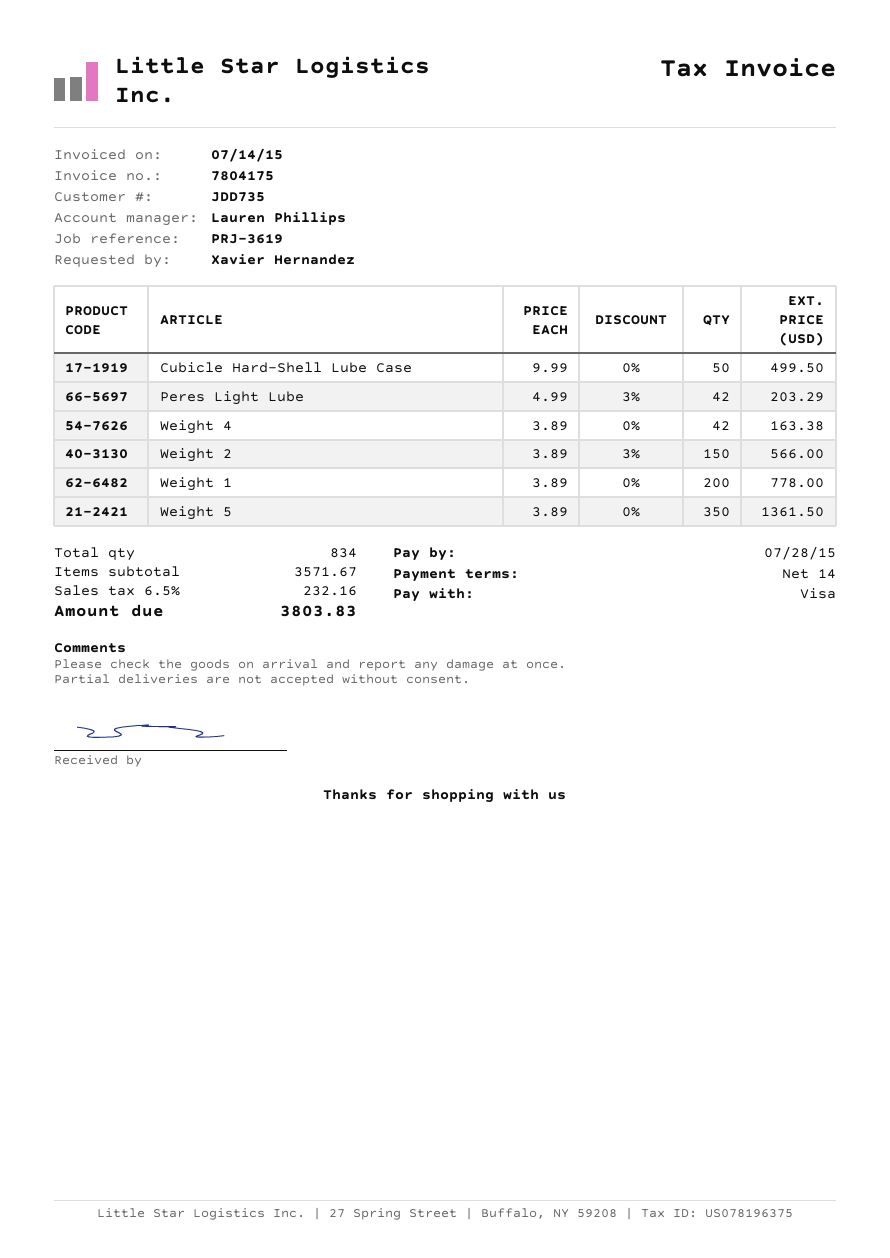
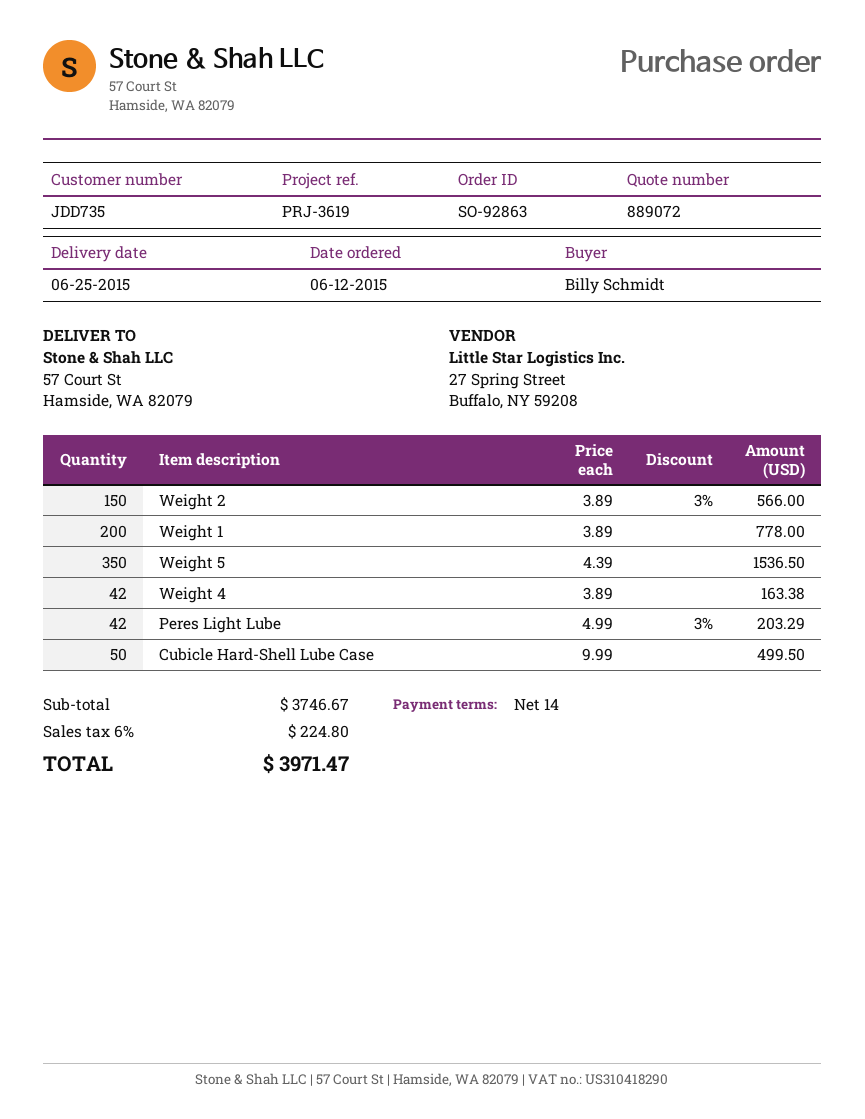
ordered by: Xavier Hernandez -> Billy Schmidt
Weight 5: 350 x 3.89 = 1361.50 -> 350 x 4.39 = 1536.50
subtotal: 3571.67 -> 3746.67
tax: 6.5% = 232.16 -> 6% = 224.80
total: 3803.83 -> 3971.47

